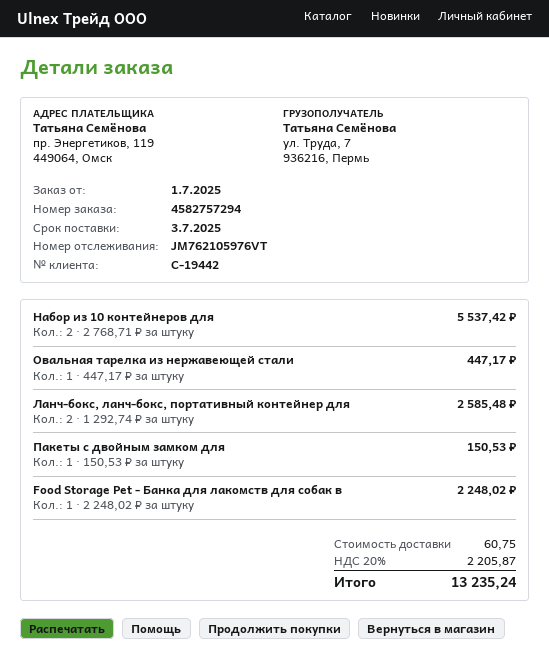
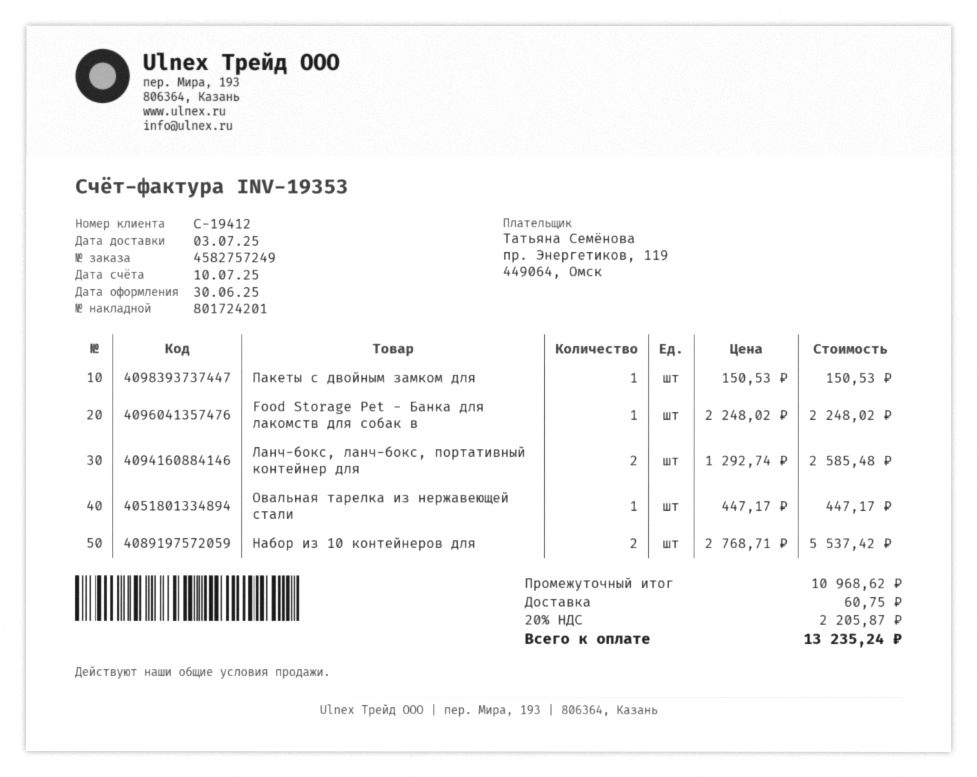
order number: 4582757294 -> 4582757249
order date: 2025-07-01 -> 2025-06-30
customer number: C-19442 -> C-19412

